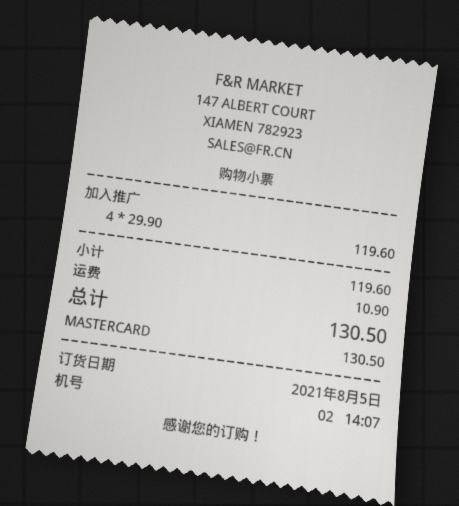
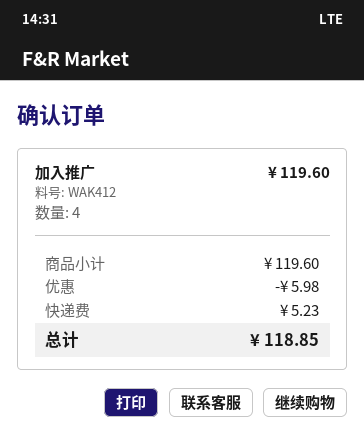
discount: none -> 5.98
shipping: 10.90 -> 5.23
total: 130.50 -> 118.85

